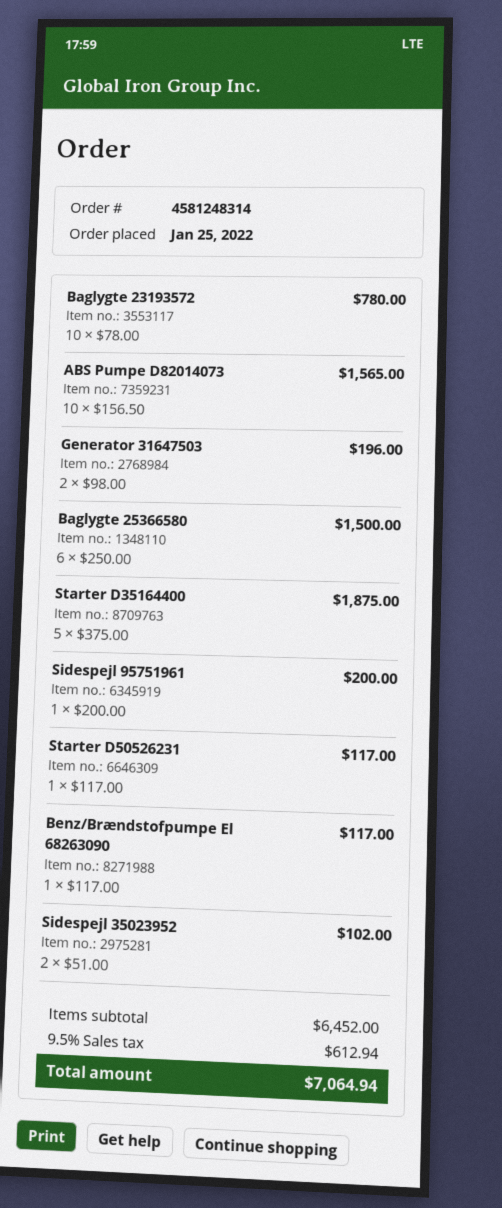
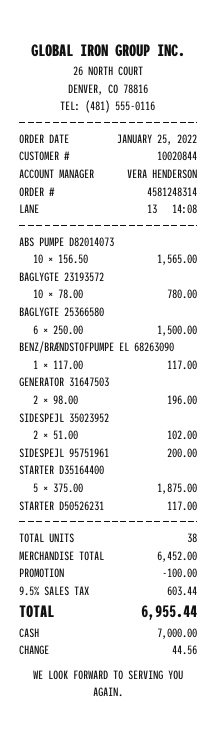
discount: none -> 100.00
tax: 9.5% = 612.94 -> 9.5% = 603.44
total: 7064.94 -> 6955.44

